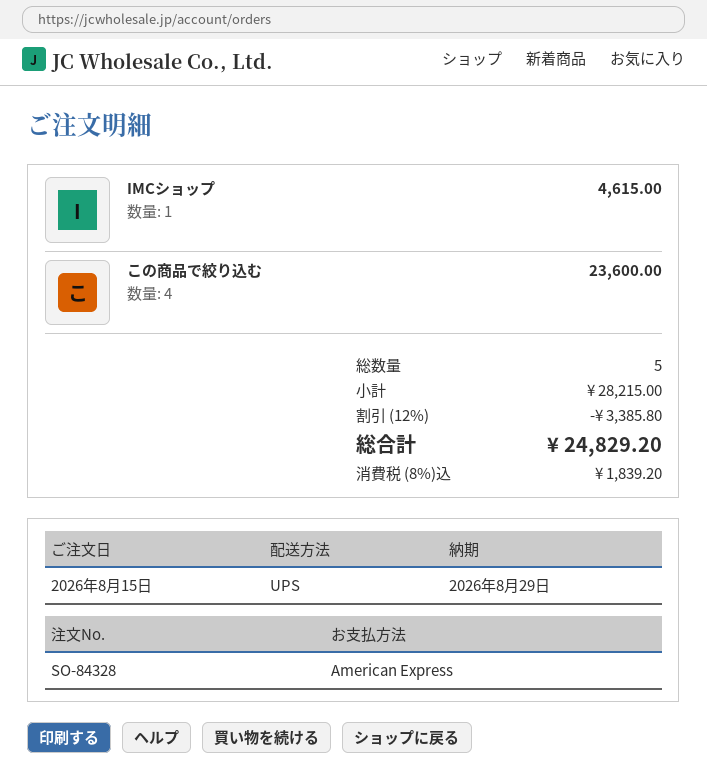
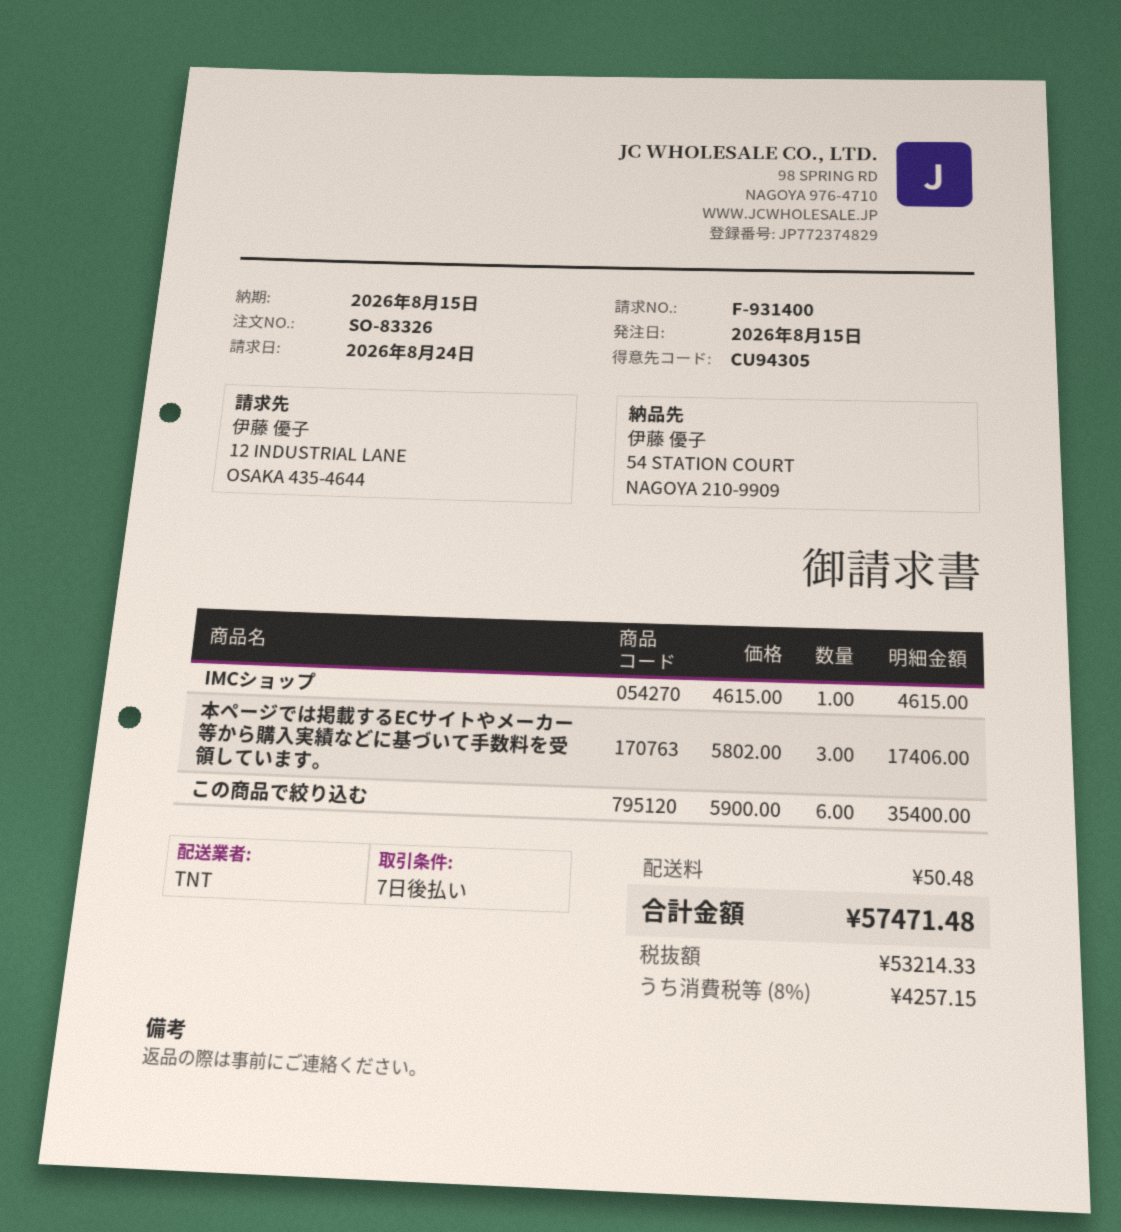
order number: SO-84328 -> SO-83326
delivery date: 2026-08-29 -> 2026-08-15
shipping method: UPS -> TNT
この商品で絞り込む: 4 for 23600.00 -> 6 for 35400.00
本ページでは掲載するECサイトやメーカー等から購入実績などに基づいて手数料を受領しています。: none -> 3 for 17406.00
discount: 12% = 3385.80 -> none
shipping: none -> 50.48
tax: 8% = 1839.20 -> 8% = 4257.15
total: 24829.20 -> 57471.48

